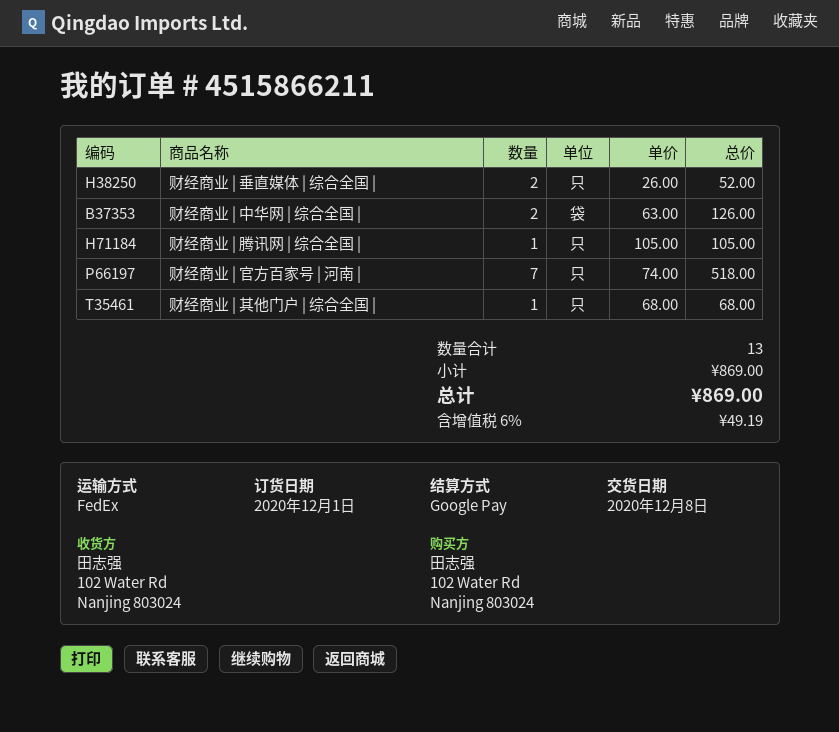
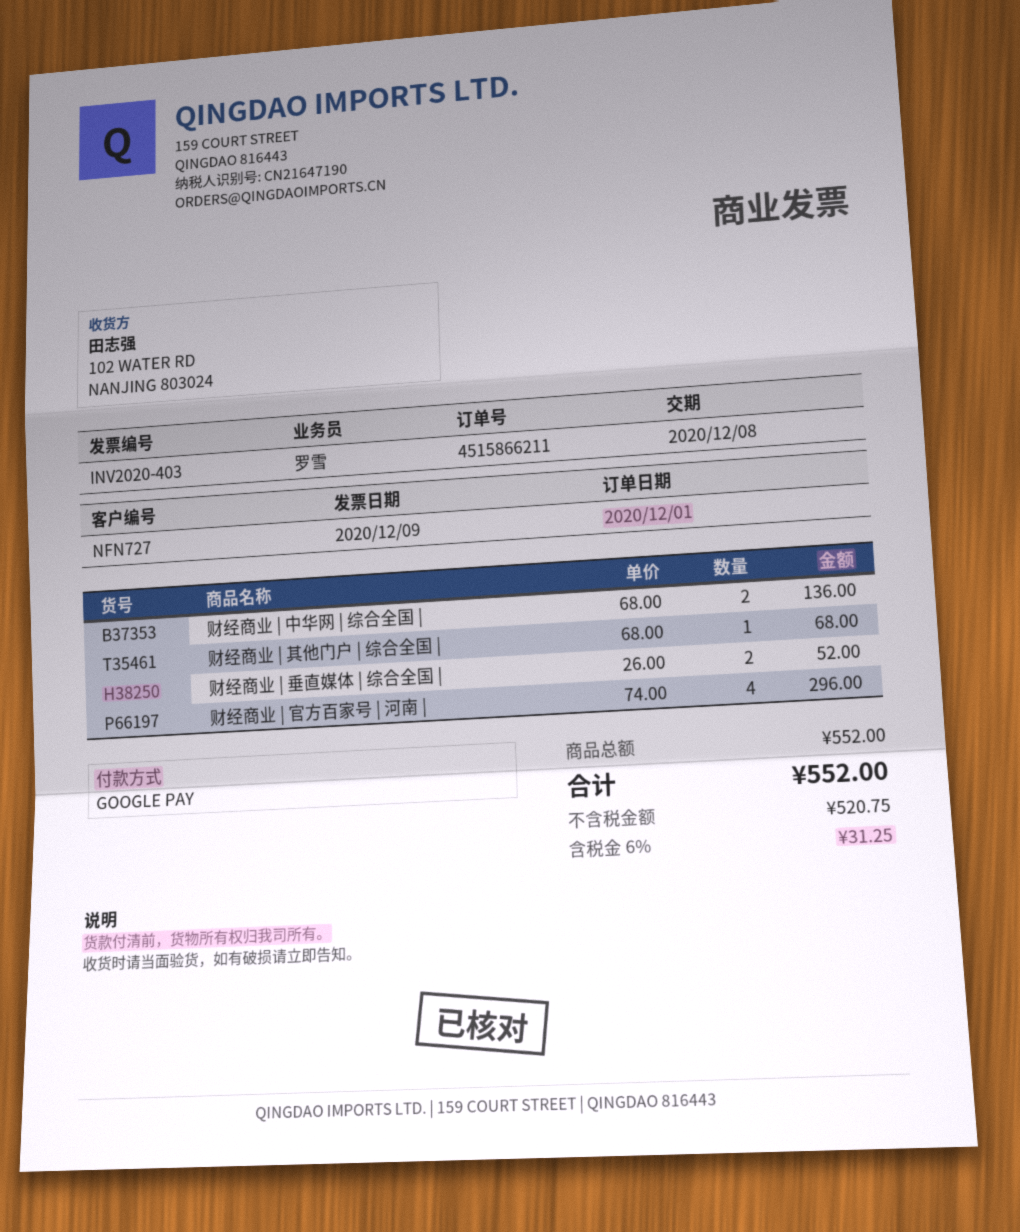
财经商业 | 中华网 | 综合全国 |: 2 x 63.00 = 126.00 -> 2 x 68.00 = 136.00
财经商业 | 腾讯网 | 综合全国 |: 1 x 105.00 = 105.00 -> none
财经商业 | 官方百家号 | 河南 |: 7 x 74.00 = 518.00 -> 4 x 74.00 = 296.00
subtotal: 869.00 -> 552.00
tax: 6% = 49.19 -> 6% = 31.25
total: 869.00 -> 552.00

